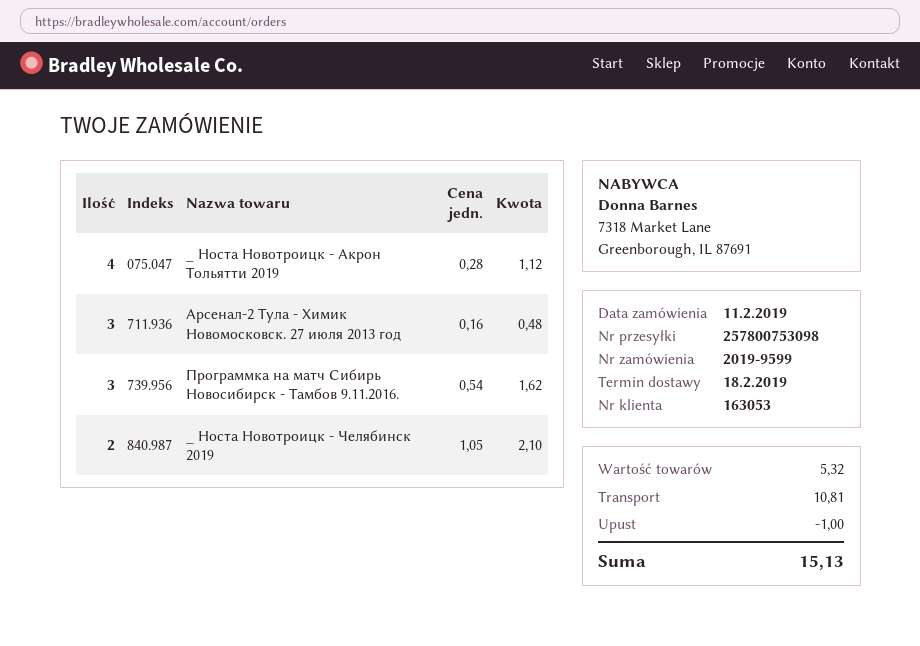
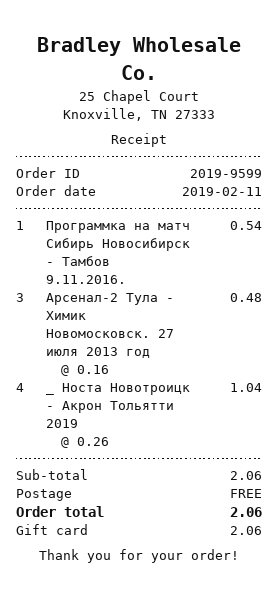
_ Носта Новотроицк - Акрон Тольятти 2019: 4 x 0.28 = 1.12 -> 4 x 0.26 = 1.04
Программка на матч Сибирь Новосибирск - Тамбов 9.11.2016.: 3 x 0.54 = 1.62 -> 1 x 0.54 = 0.54
_ Носта Новотроицк - Челябинск 2019: 2 x 1.05 = 2.10 -> none
subtotal: 5.32 -> 2.06
discount: 1.00 -> none
shipping: 10.81 -> 0.00
total: 15.13 -> 2.06

